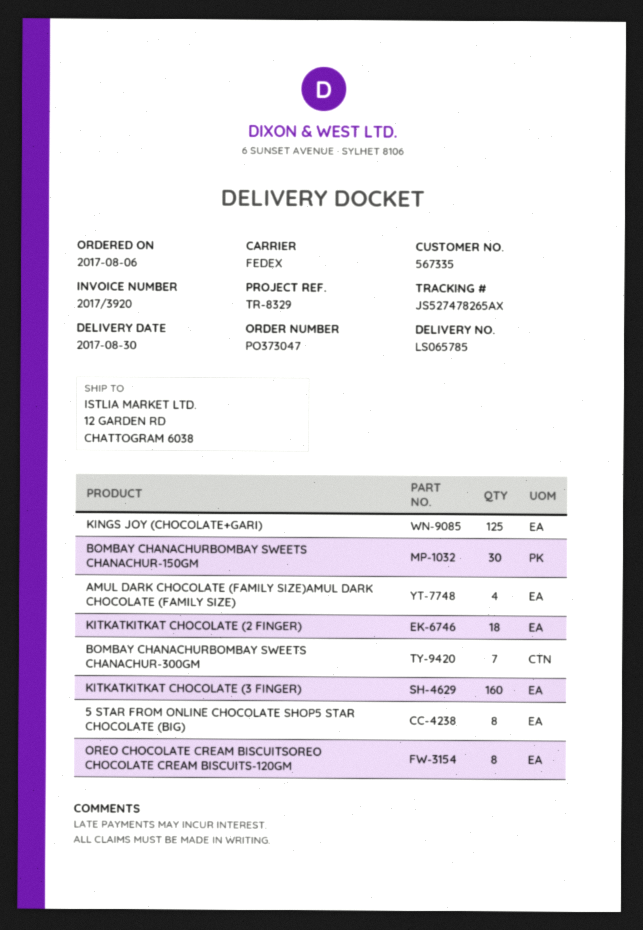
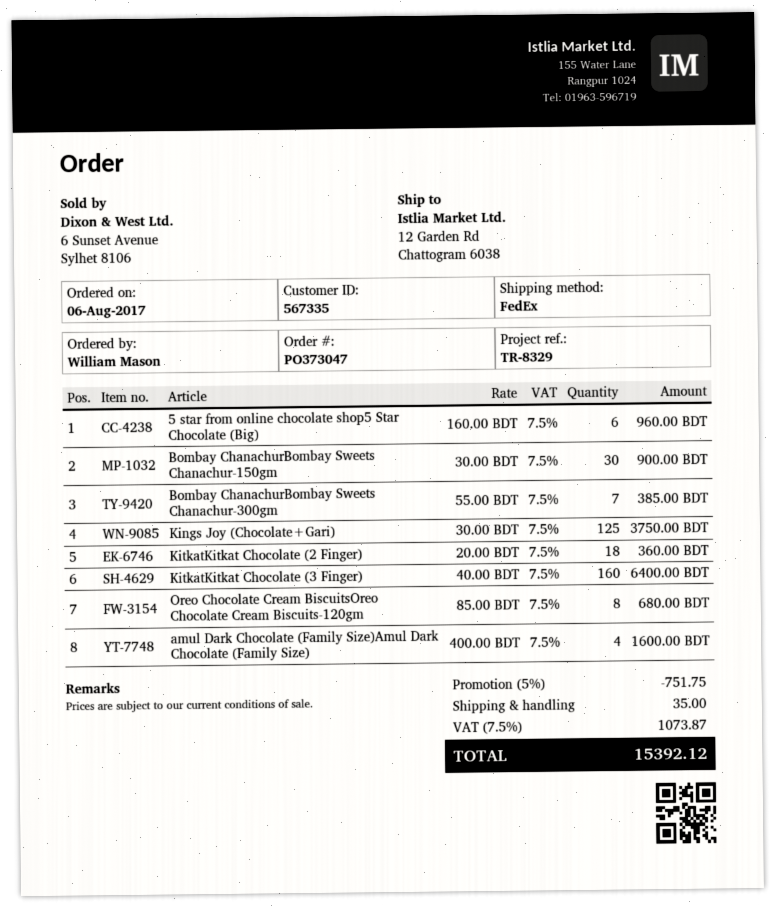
5 STAR FROM ONLINE CHOCOLATE SHOP5 STAR CHOCOLATE (BIG): 8 -> 6

